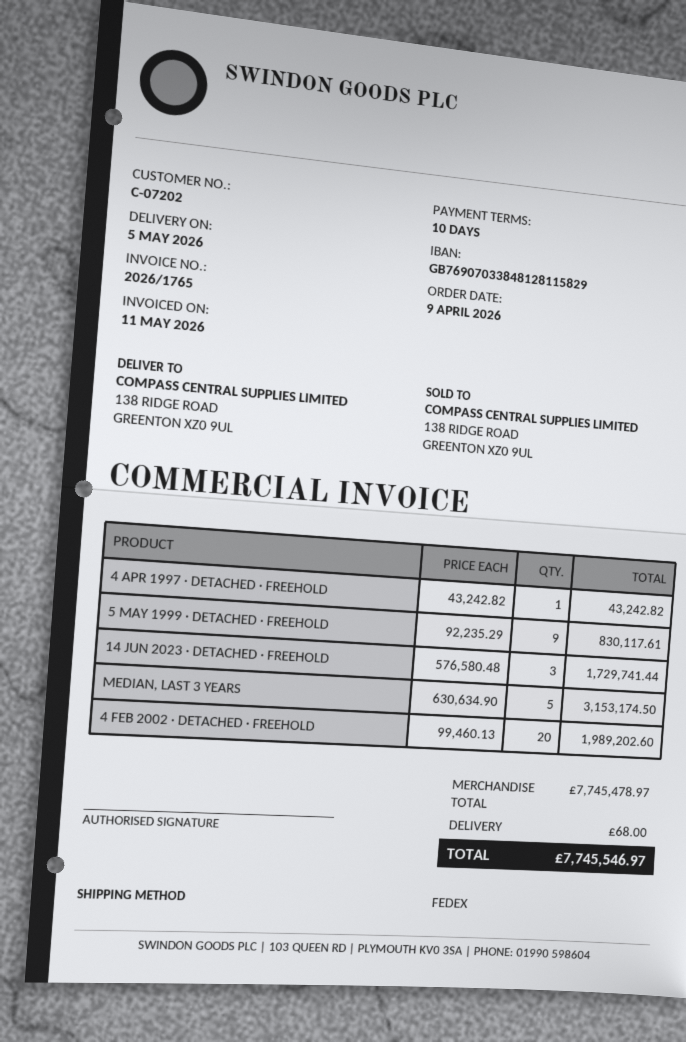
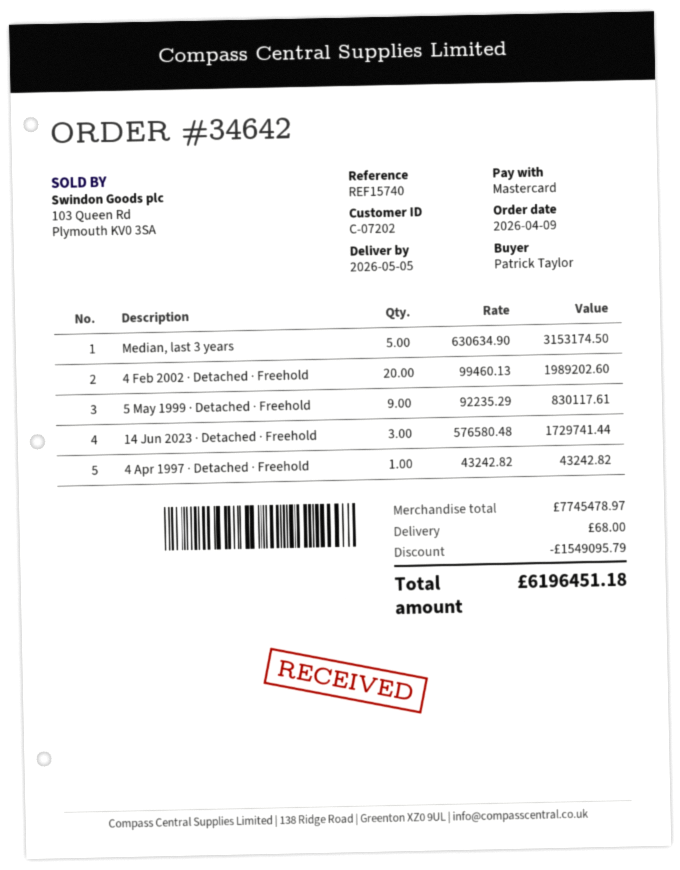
discount: none -> 1549095.79
total: 7745546.97 -> 6196451.18

